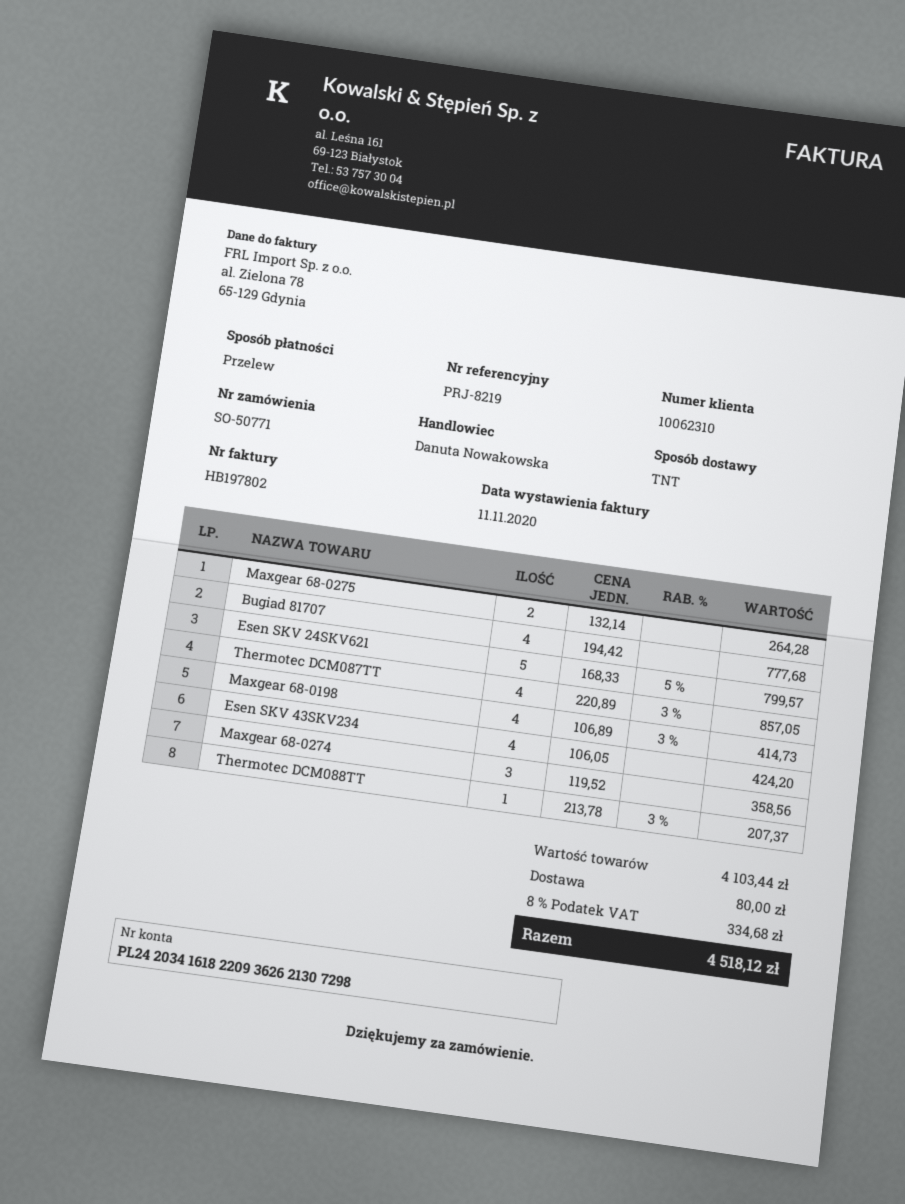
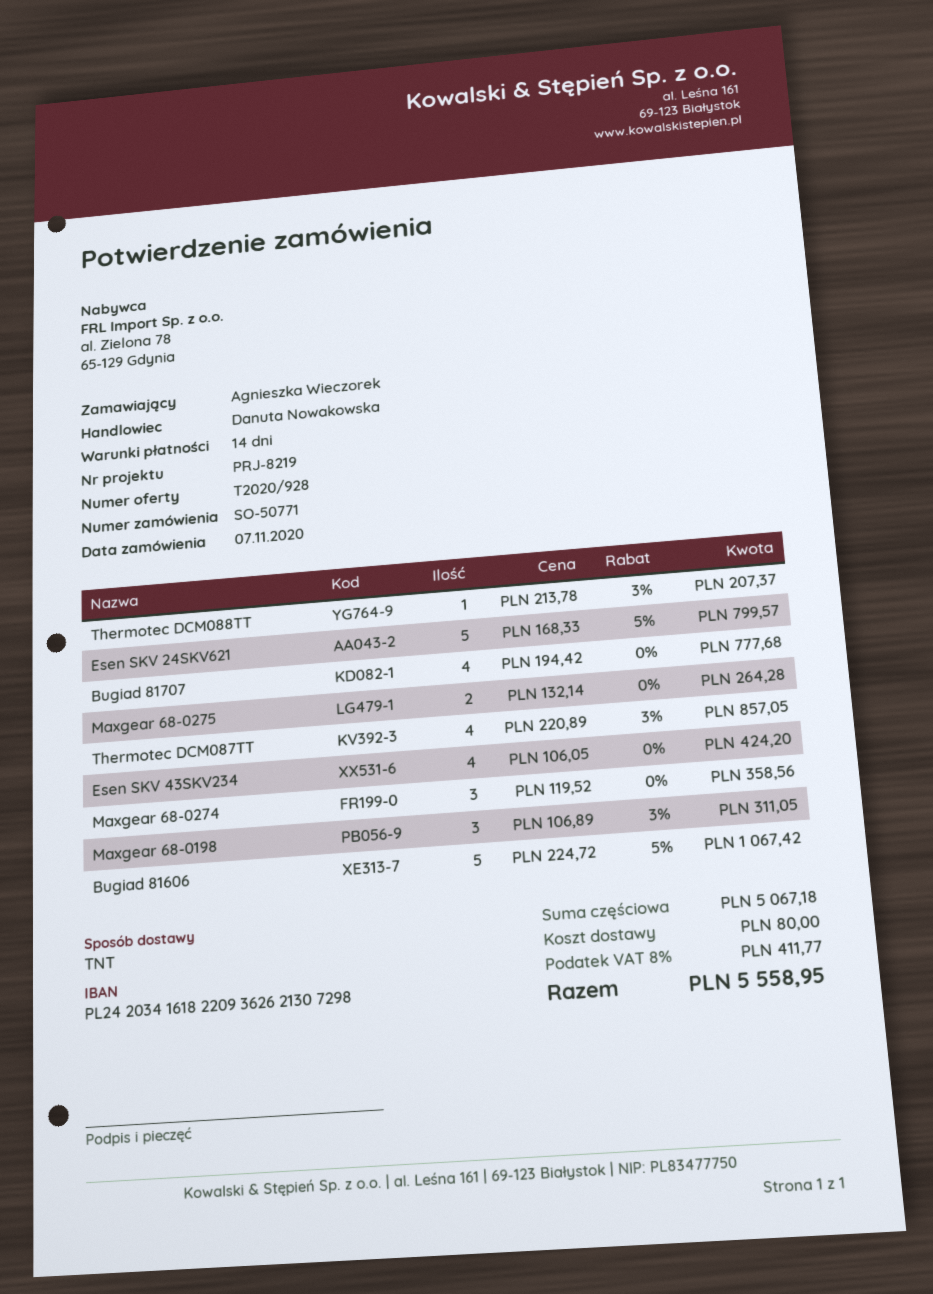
Maxgear 68-0198: 4 x 106.89 - 3% = 414.73 -> 3 x 106.89 - 3% = 311.05
Bugiad 81606: none -> 5 x 224.72 - 5% = 1067.42
subtotal: 4103.44 -> 5067.18
tax: 8% = 334.68 -> 8% = 411.77
total: 4518.12 -> 5558.95

